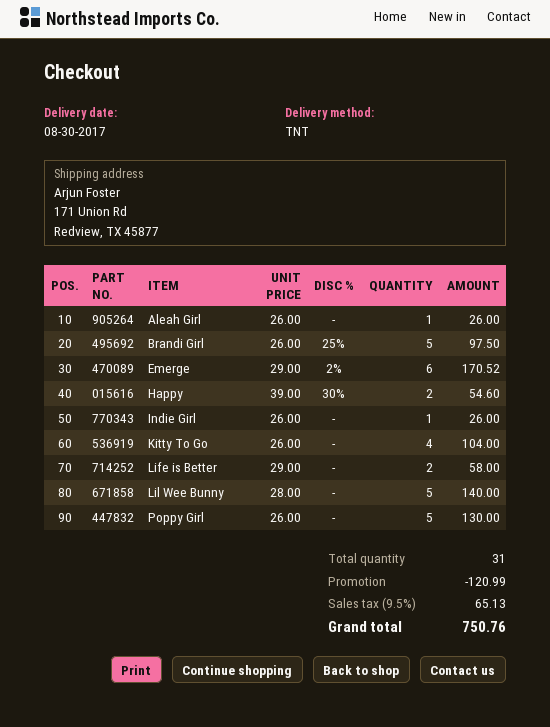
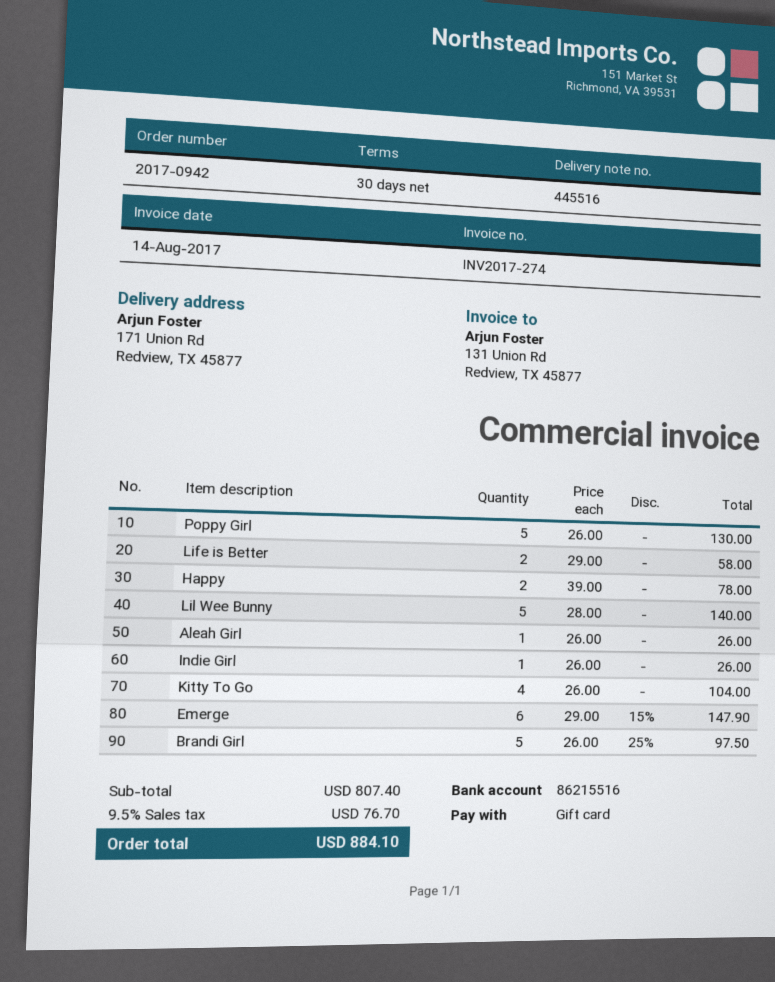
Emerge: 6 x 29.00 - 2% = 170.52 -> 6 x 29.00 - 15% = 147.90
Happy: 2 x 39.00 - 30% = 54.60 -> 2 x 39.00 = 78.00
discount: 120.99 -> none
tax: 9.5% = 65.13 -> 9.5% = 76.70
total: 750.76 -> 884.10

